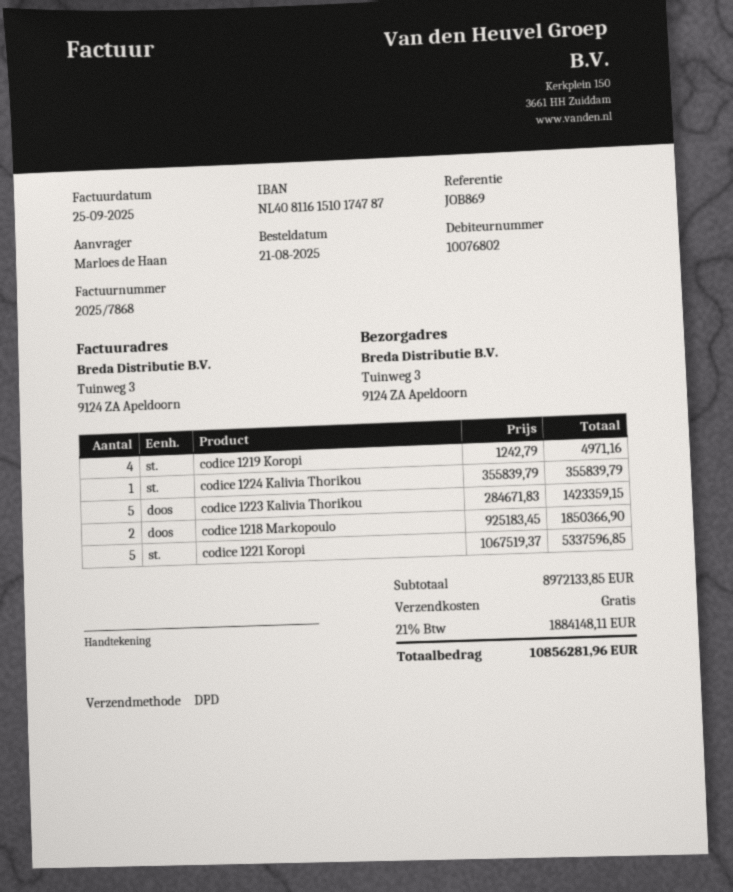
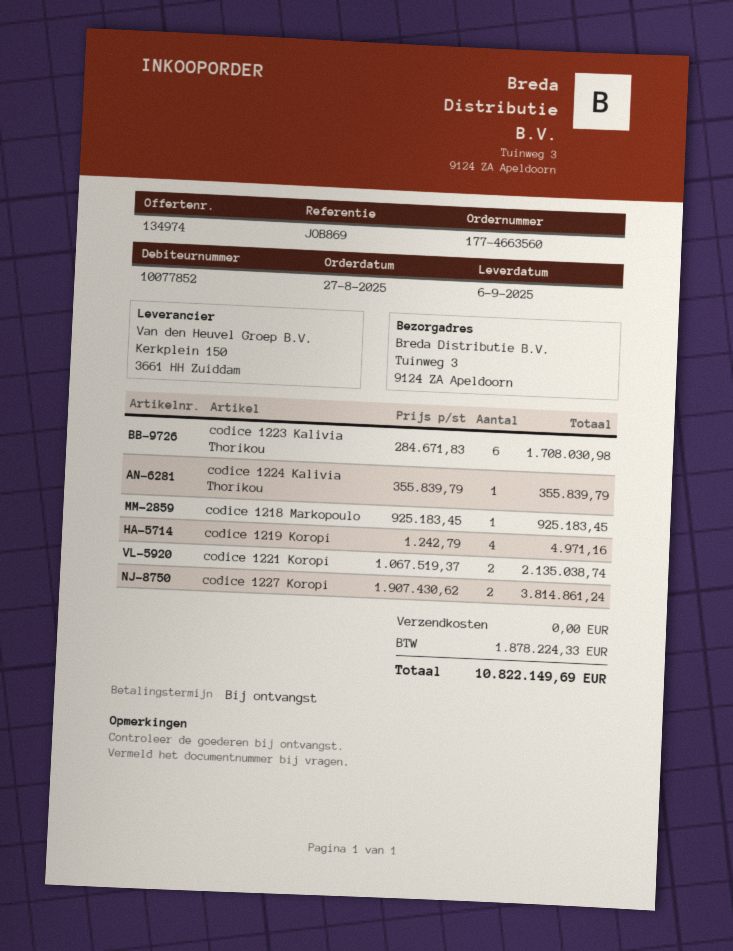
order date: 2025-08-21 -> 2025-08-27
customer number: 10076802 -> 10077852
codice 1223 Kalivia Thorikou: 5 x 284671.83 = 1423359.15 -> 6 x 284671.83 = 1708030.98
codice 1218 Markopoulo: 2 x 925183.45 = 1850366.90 -> 1 x 925183.45 = 925183.45
codice 1221 Koropi: 5 x 1067519.37 = 5337596.85 -> 2 x 1067519.37 = 2135038.74
codice 1227 Koropi: none -> 2 x 1907430.62 = 3814861.24
tax: 1884148.11 -> 1878224.33
total: 10856281.96 -> 10822149.69

